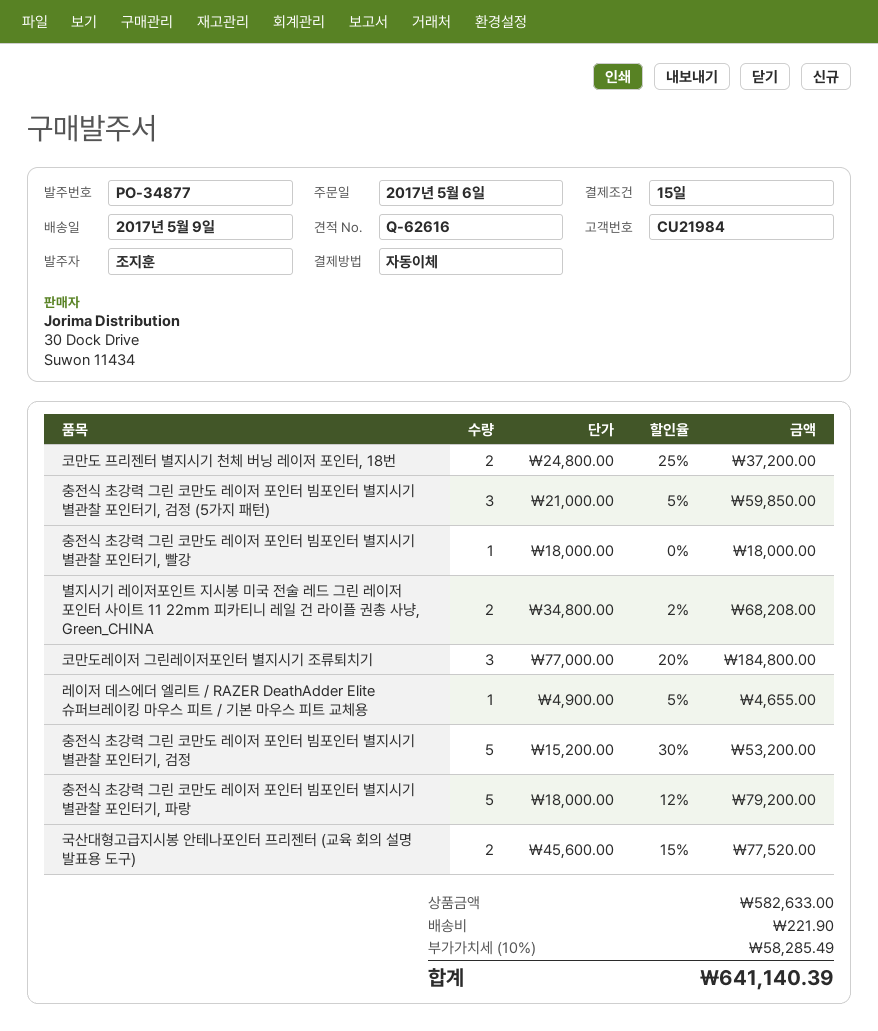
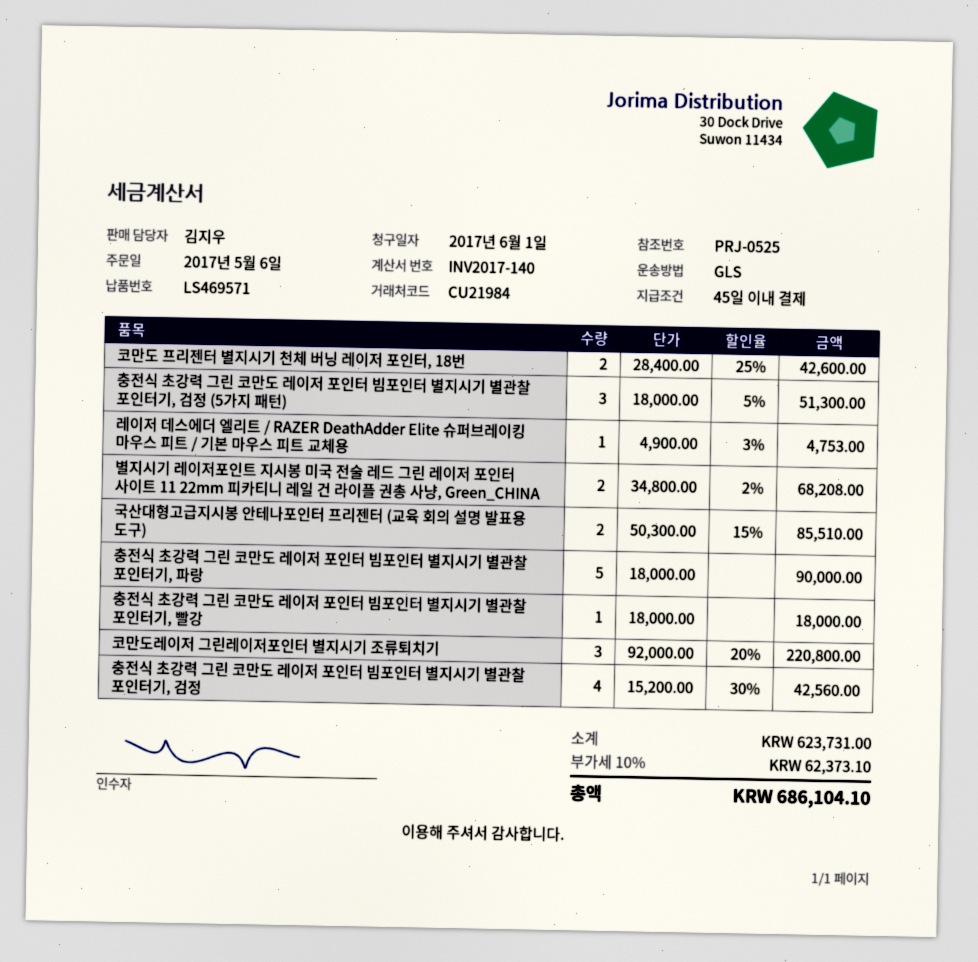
payment terms: 15 days -> 45 days
코만도 프리젠터 별지시기 천체 버닝 레이저 포인터, 18번: 2 x 24800.00 - 25% = 37200.00 -> 2 x 28400.00 - 25% = 42600.00
충전식 초강력 그린 코만도 레이저 포인터 빔포인터 별지시기 별관찰 포인터기, 검정 (5가지 패턴): 3 x 21000.00 - 5% = 59850.00 -> 3 x 18000.00 - 5% = 51300.00
코만도레이저 그린레이저포인터 별지시기 조류퇴치기: 3 x 77000.00 - 20% = 184800.00 -> 3 x 92000.00 - 20% = 220800.00
레이저 데스에더 엘리트 / RAZER DeathAdder Elite 슈퍼브레이킹 마우스 피트 / 기본 마우스 피트 교체용: 1 x 4900.00 - 5% = 4655.00 -> 1 x 4900.00 - 3% = 4753.00
충전식 초강력 그린 코만도 레이저 포인터 빔포인터 별지시기 별관찰 포인터기, 검정: 5 x 15200.00 - 30% = 53200.00 -> 4 x 15200.00 - 30% = 42560.00
충전식 초강력 그린 코만도 레이저 포인터 빔포인터 별지시기 별관찰 포인터기, 파랑: 5 x 18000.00 - 12% = 79200.00 -> 5 x 18000.00 = 90000.00
국산대형고급지시봉 안테나포인터 프리젠터 (교육 회의 설명 발표용 도구): 2 x 45600.00 - 15% = 77520.00 -> 2 x 50300.00 - 15% = 85510.00
subtotal: 582633.00 -> 623731.00
shipping: 221.90 -> none
tax: 10% = 58285.49 -> 10% = 62373.10
total: 641140.39 -> 686104.10

